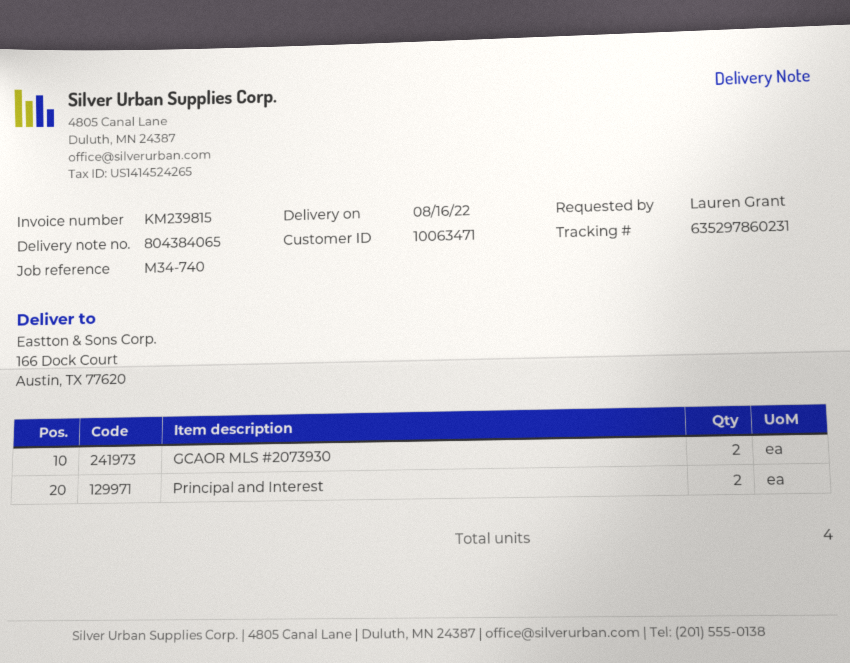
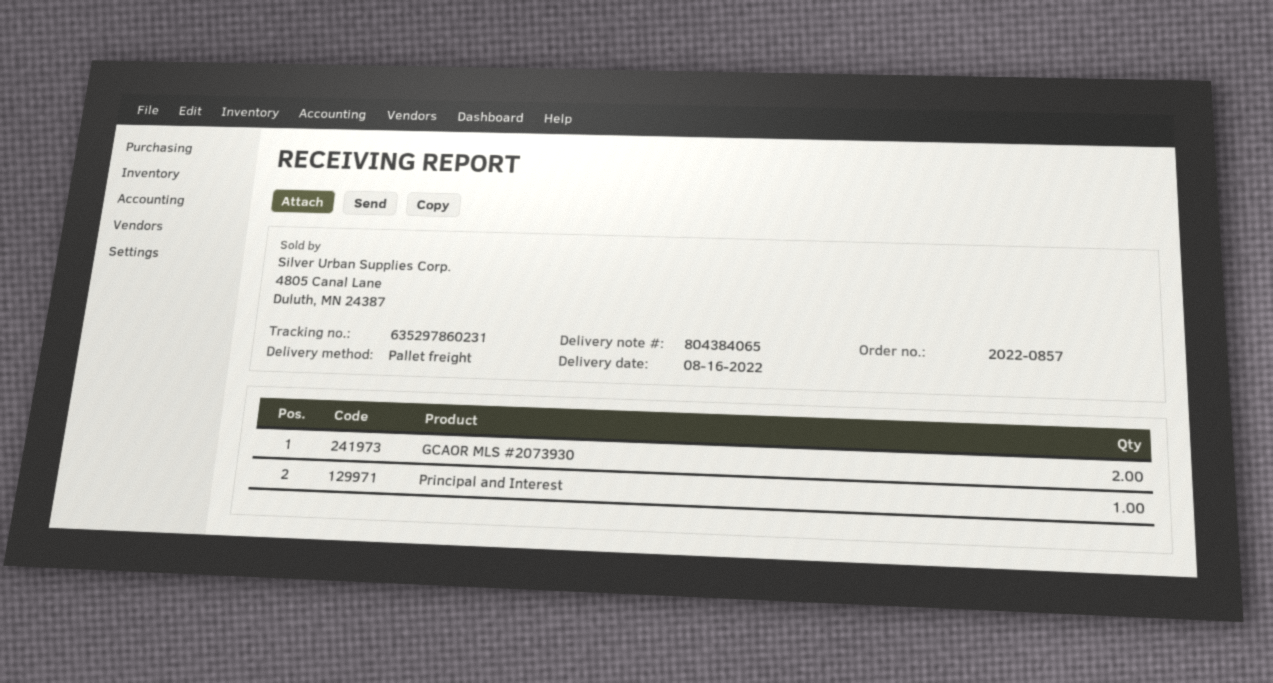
Principal and Interest: 2 -> 1

